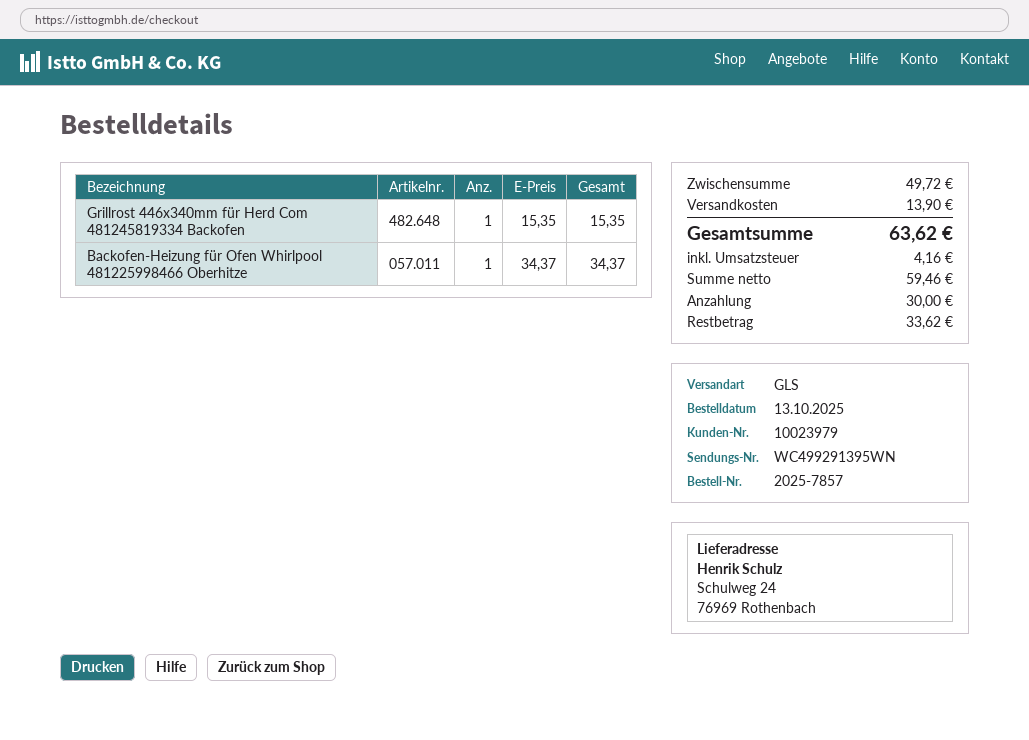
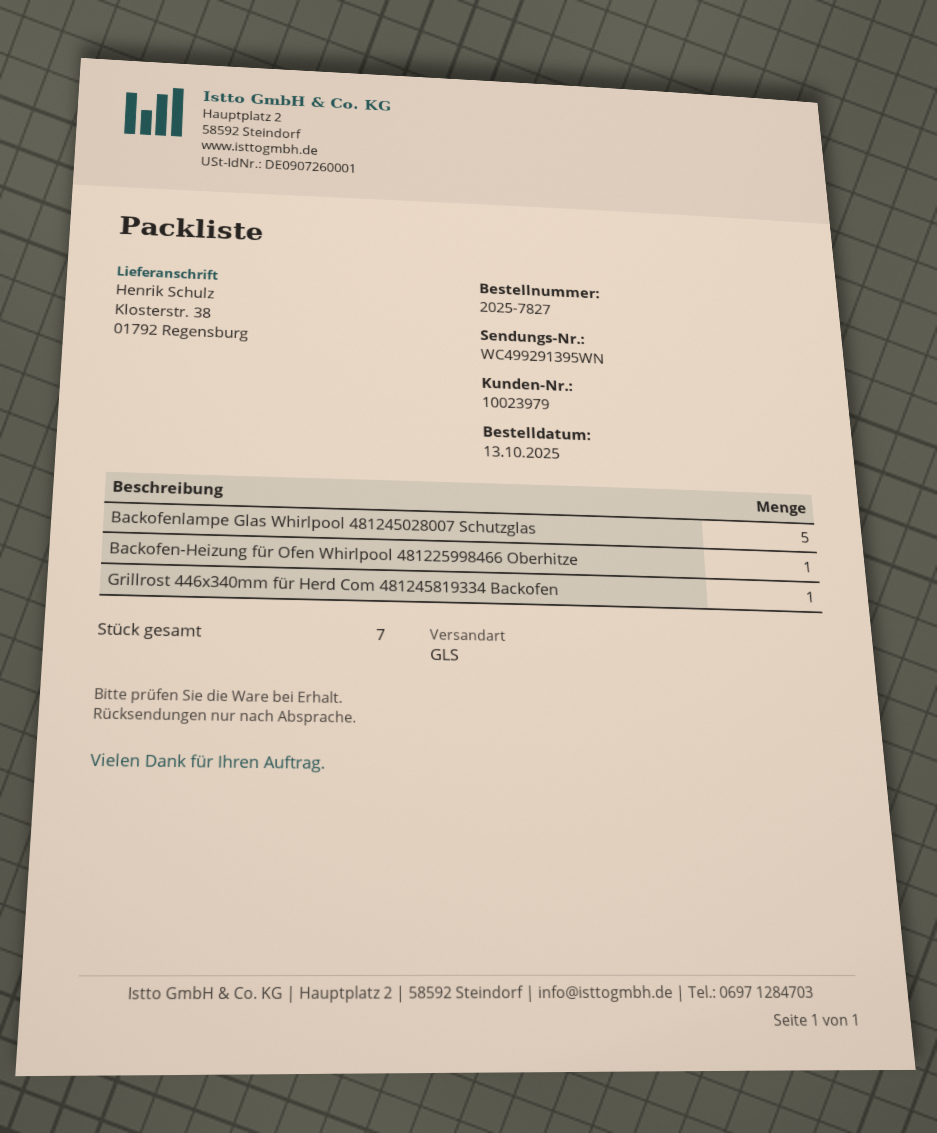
order number: 2025-7857 -> 2025-7827
ship to: Schulweg 24, 76969 Rothenbach -> Klosterstr. 38, 01792 Regensburg
Backofenlampe Glas Whirlpool 481245028007 Schutzglas: none -> 5

